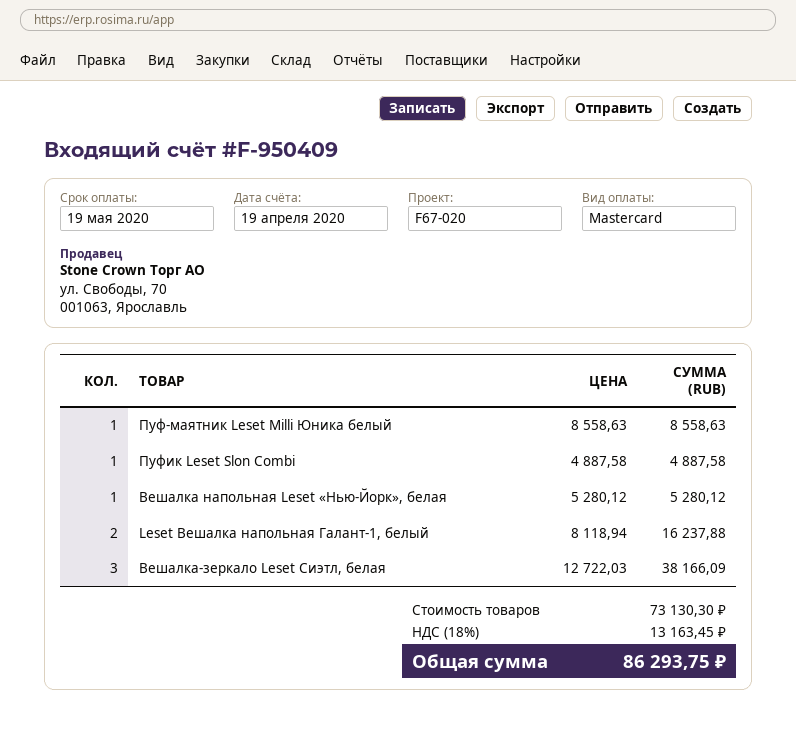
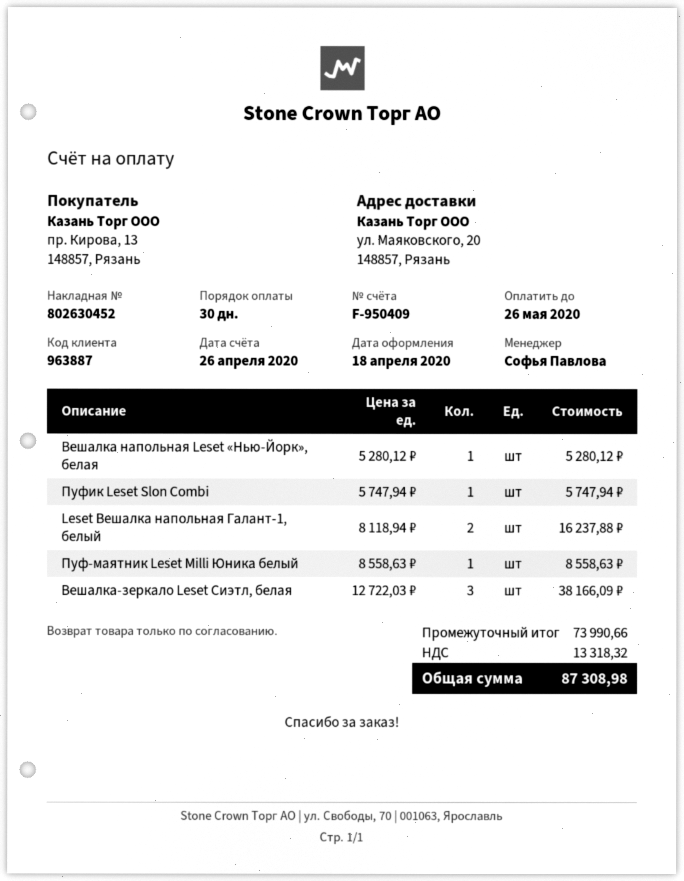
invoice date: 2020-04-19 -> 2020-04-26
due date: 2020-05-19 -> 2020-05-26
Пуфик Leset Slon Combi: 1 x 4887.58 = 4887.58 -> 1 x 5747.94 = 5747.94
subtotal: 73130.30 -> 73990.66
tax: 13163.45 -> 13318.32
total: 86293.75 -> 87308.98

